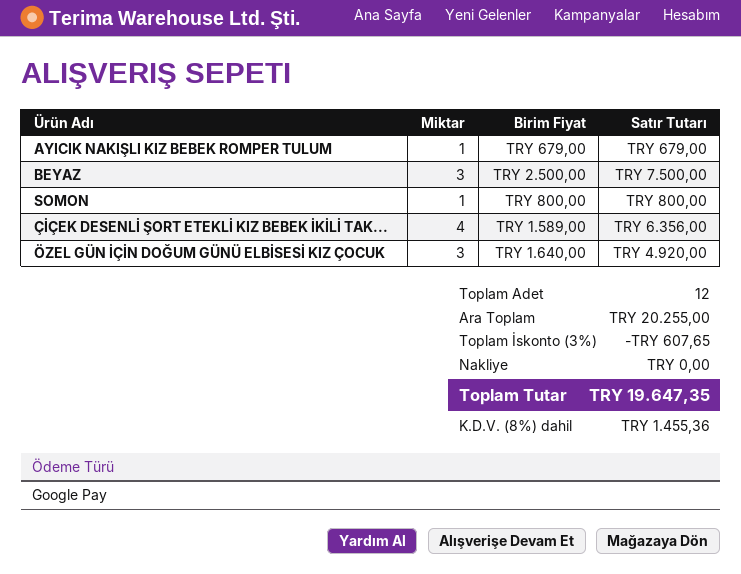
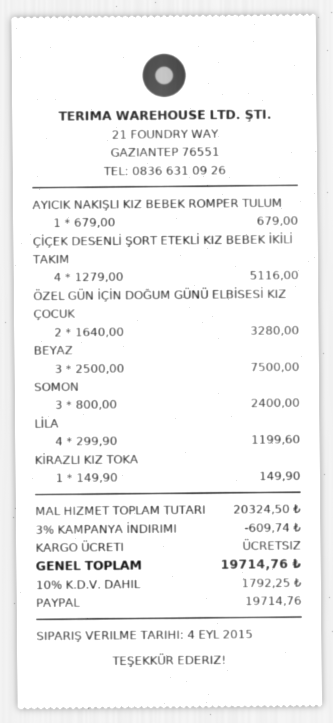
payment method: Google Pay -> PayPal
SOMON: 1 x 800.00 = 800.00 -> 3 x 800.00 = 2400.00
ÇİÇEK DESENLİ ŞORT ETEKLİ KIZ BEBEK İKİLİ TAK...: 4 x 1589.00 = 6356.00 -> 4 x 1279.00 = 5116.00
ÖZEL GÜN İÇİN DOĞUM GÜNÜ ELBİSESİ KIZ ÇOCUK: 3 x 1640.00 = 4920.00 -> 2 x 1640.00 = 3280.00
LİLA: none -> 4 x 299.90 = 1199.60
KİRAZLI KIZ TOKA: none -> 1 x 149.90 = 149.90
subtotal: 20255.00 -> 20324.50
discount: 3% = 607.65 -> 3% = 609.74
tax: 8% = 1455.36 -> 10% = 1792.25
total: 19647.35 -> 19714.76

